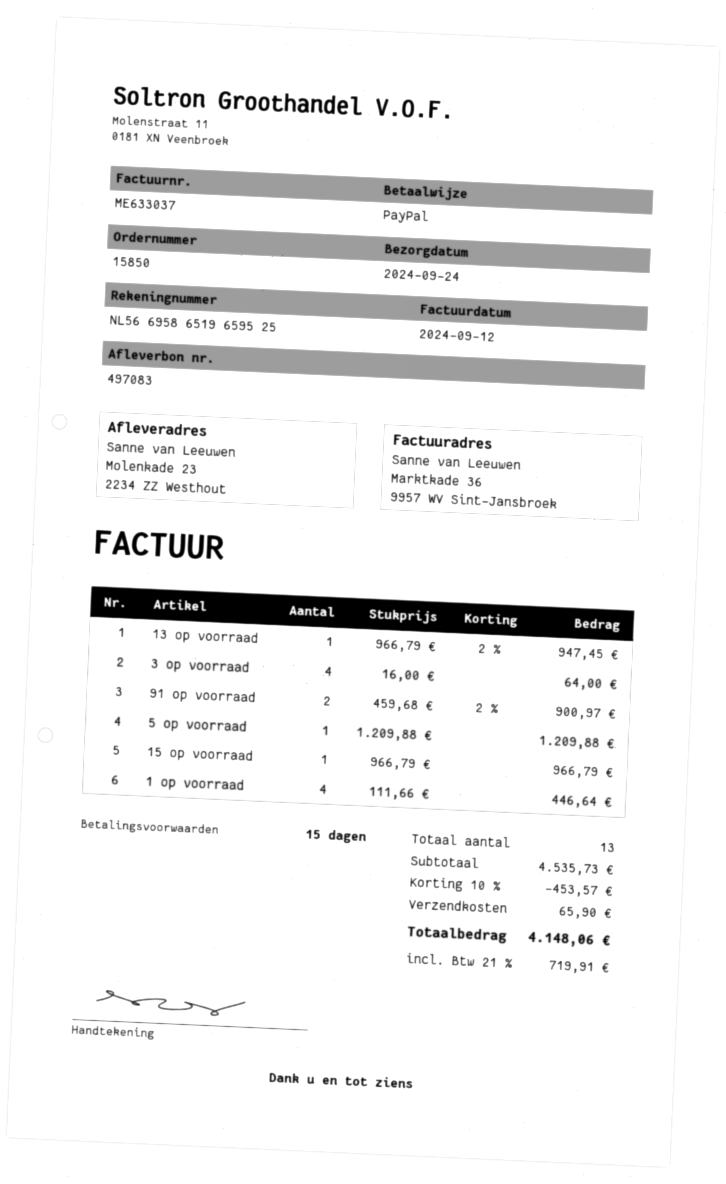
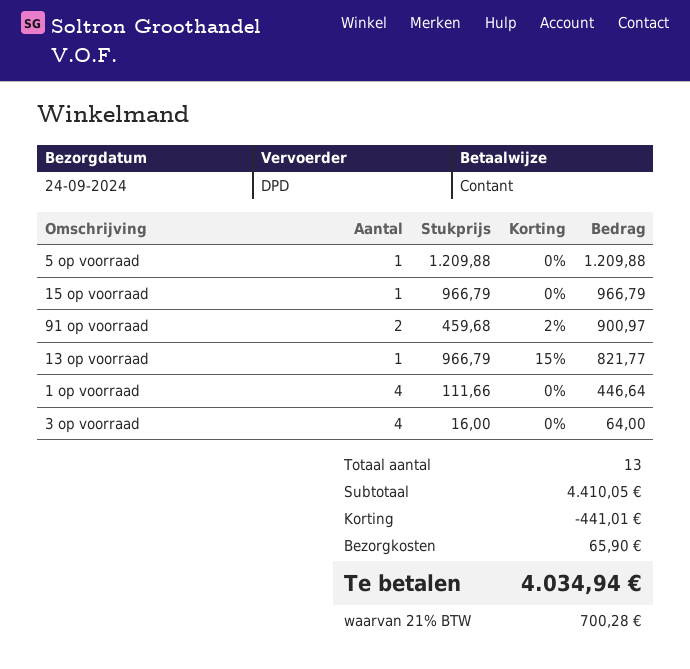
payment method: PayPal -> cash
13 op voorraad: 1 x 966.79 - 2% = 947.45 -> 1 x 966.79 - 15% = 821.77
subtotal: 4535.73 -> 4410.05
discount: 453.57 -> 441.01
tax: 21% = 719.91 -> 21% = 700.28
total: 4148.06 -> 4034.94

